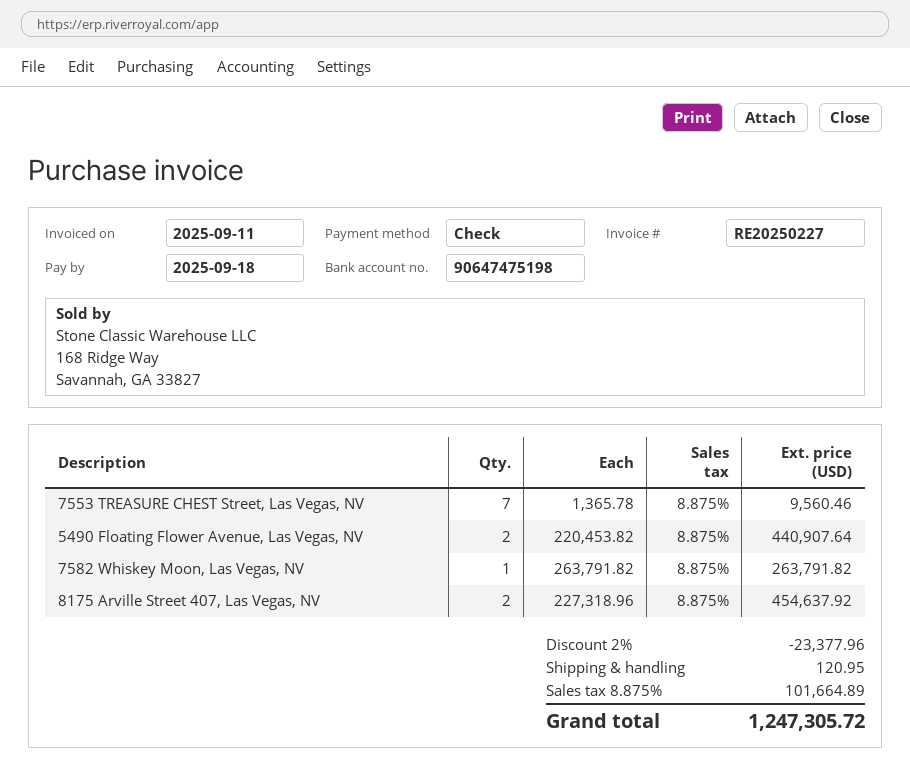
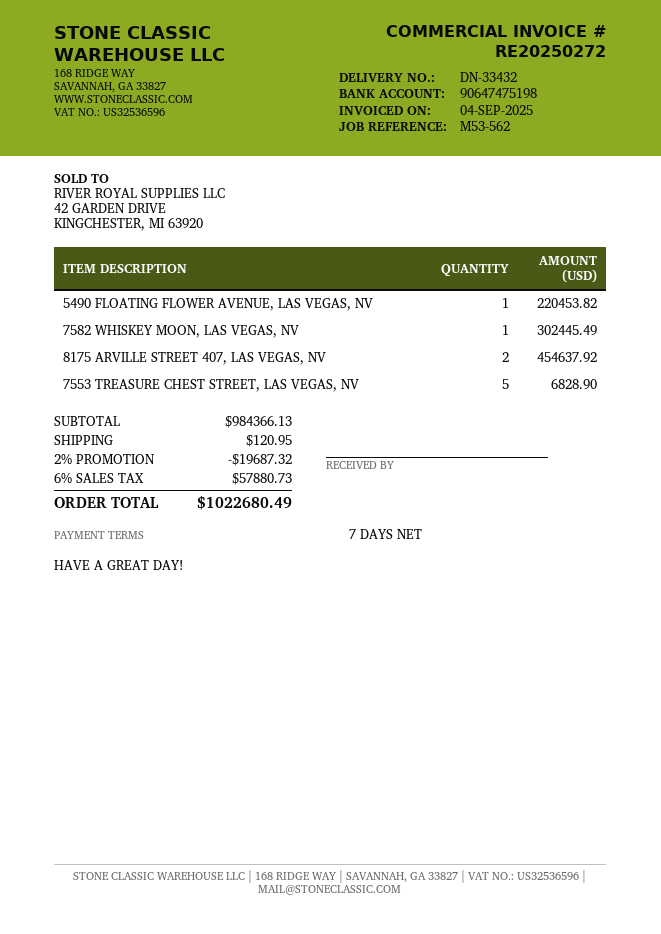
invoice number: RE20250227 -> RE20250272
invoice date: 2025-09-11 -> 2025-09-04
7553 TREASURE CHEST Street, Las Vegas, NV: 7 for 9560.46 -> 5 for 6828.90
5490 Floating Flower Avenue, Las Vegas, NV: 2 for 440907.64 -> 1 for 220453.82
7582 Whiskey Moon, Las Vegas, NV: 1 for 263791.82 -> 1 for 302445.49
discount: 2% = 23377.96 -> 2% = 19687.32
tax: 8.875% = 101664.89 -> 6% = 57880.73
total: 1247305.72 -> 1022680.49

